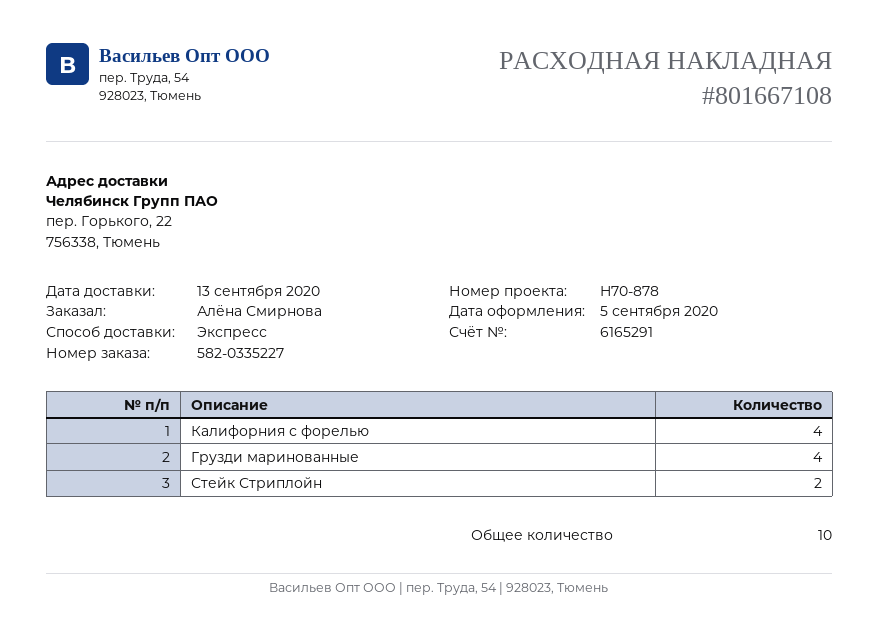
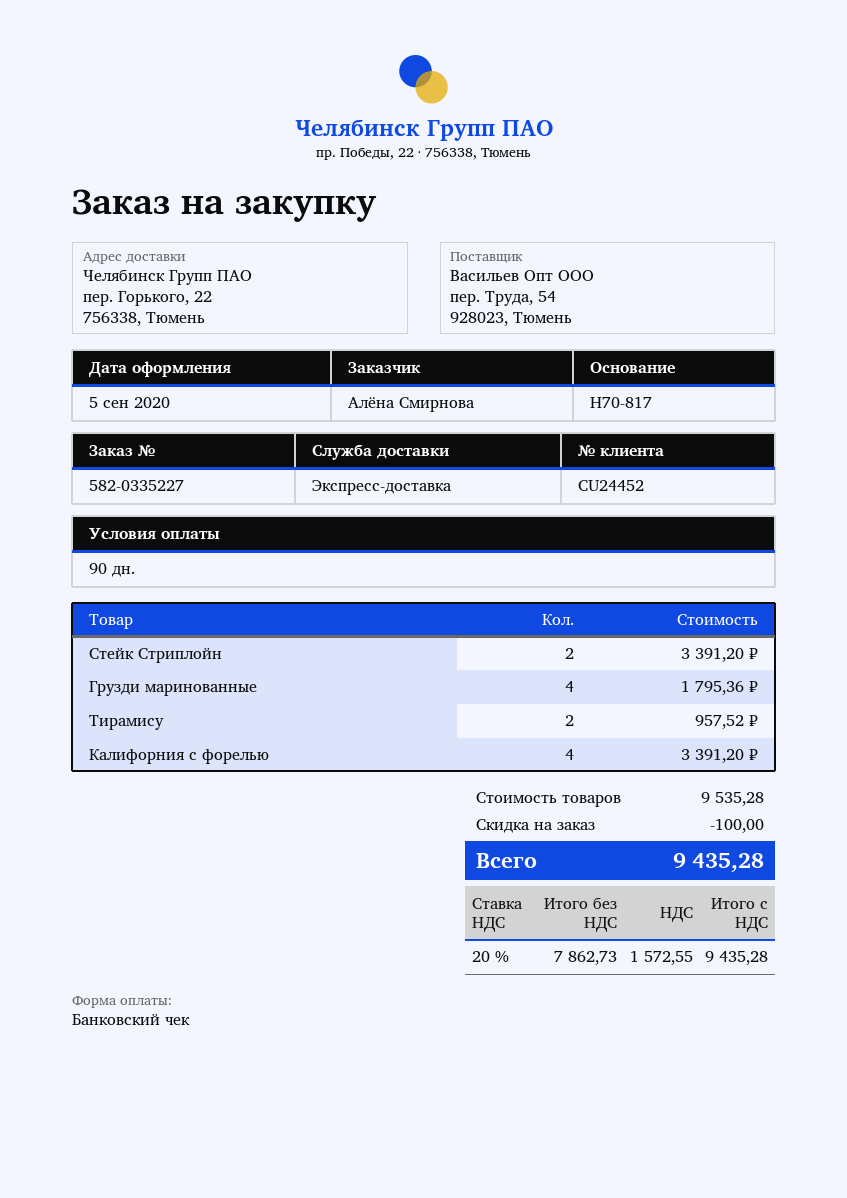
reference: H70-878 -> H70-817
Тирамису: none -> 2

